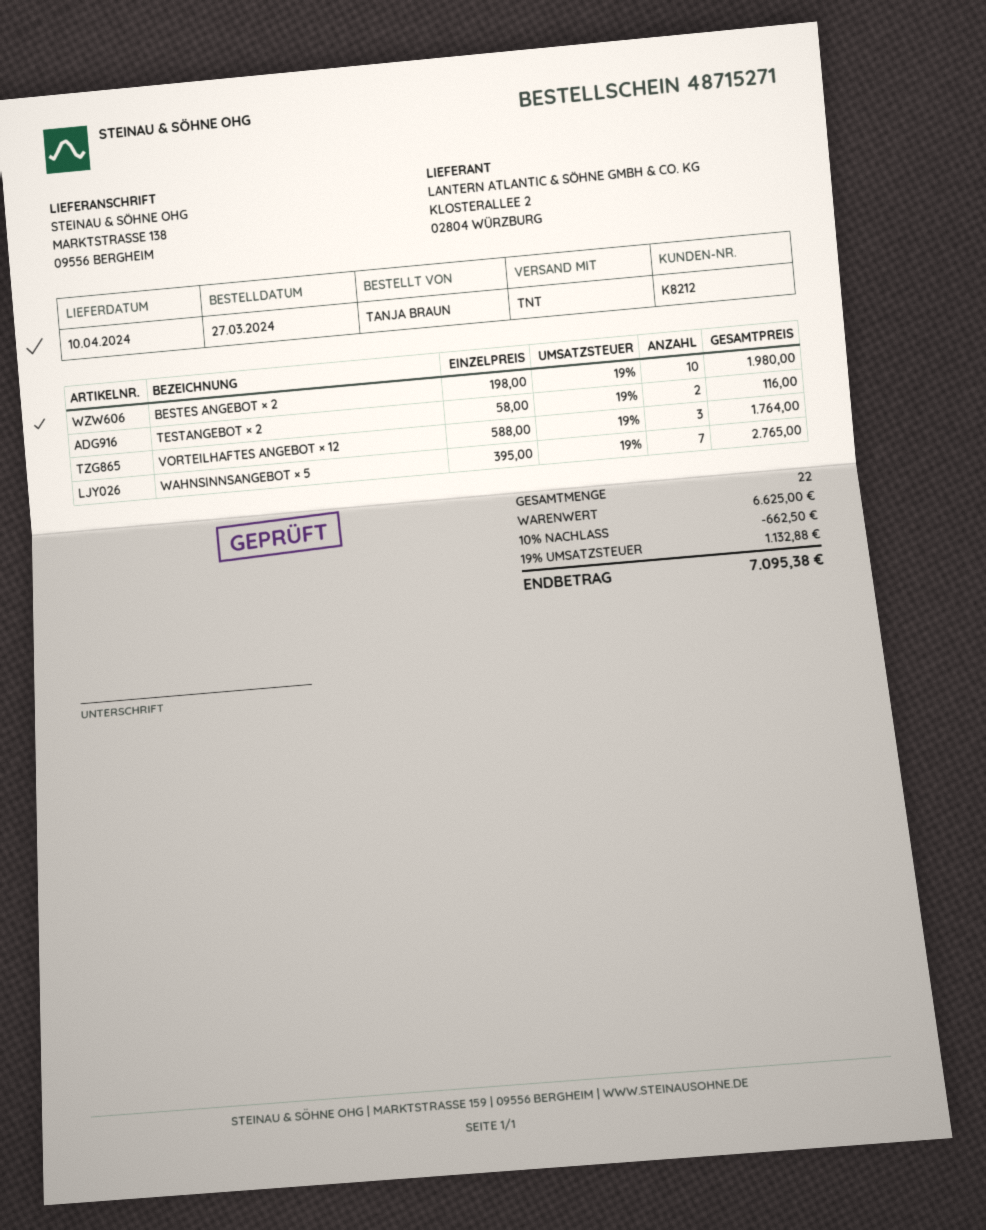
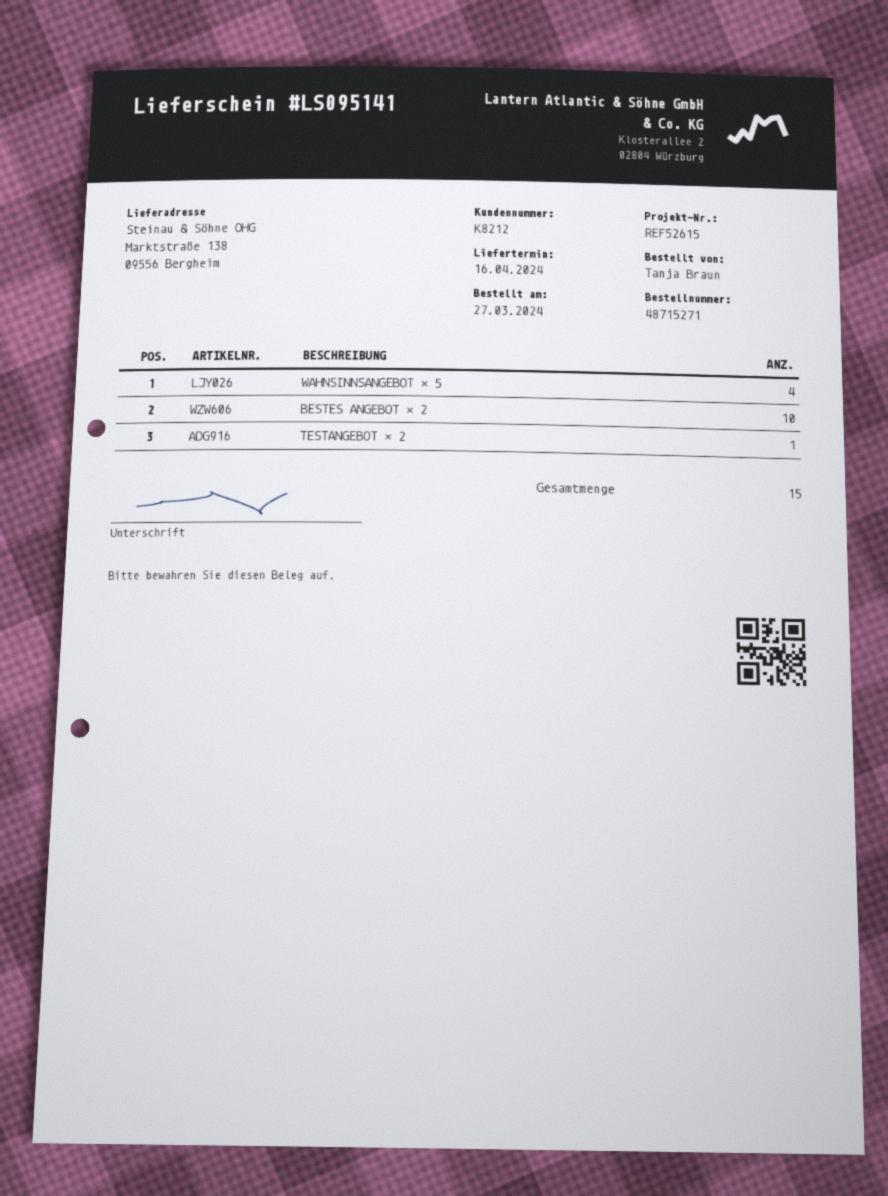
delivery date: 2024-04-10 -> 2024-04-16
TESTANGEBOT × 2: 2 -> 1
VORTEILHAFTES ANGEBOT × 12: 3 -> none
WAHNSINNSANGEBOT × 5: 7 -> 4
total quantity: 22 -> 15

